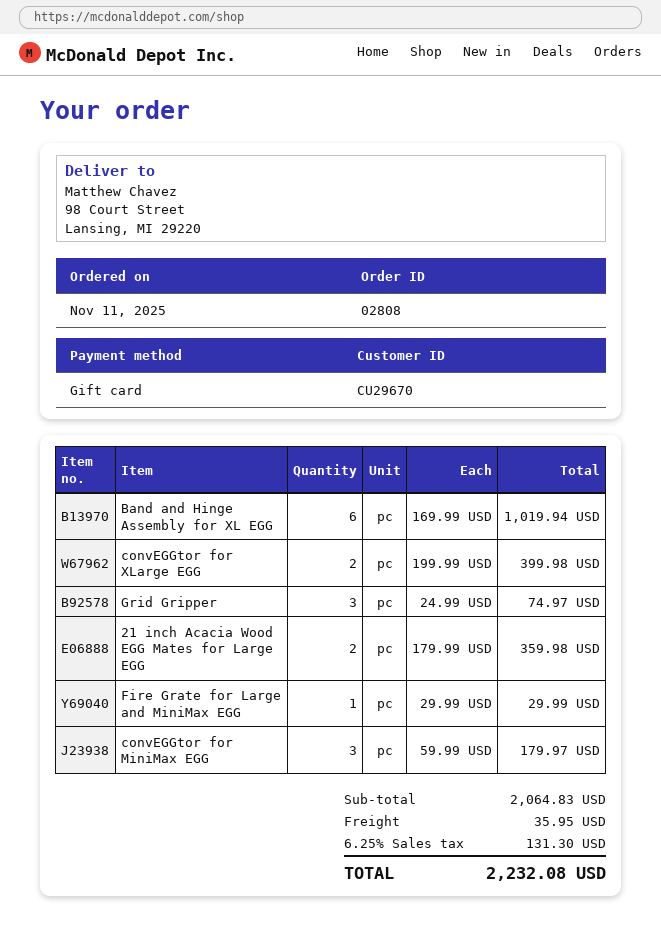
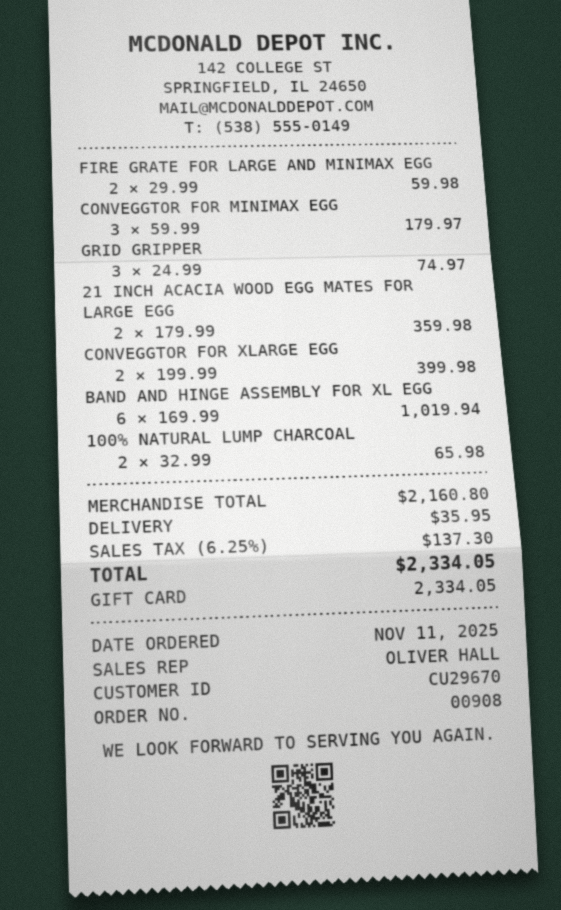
order number: 02808 -> 00908
Fire Grate for Large and MiniMax EGG: 1 x 29.99 = 29.99 -> 2 x 29.99 = 59.98
100% NATURAL LUMP CHARCOAL: none -> 2 x 32.99 = 65.98
subtotal: 2064.83 -> 2160.80
tax: 6.25% = 131.30 -> 6.25% = 137.30
total: 2232.08 -> 2334.05

